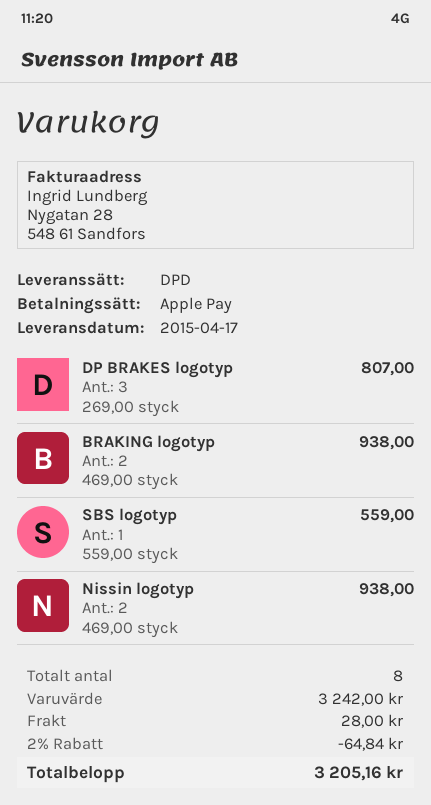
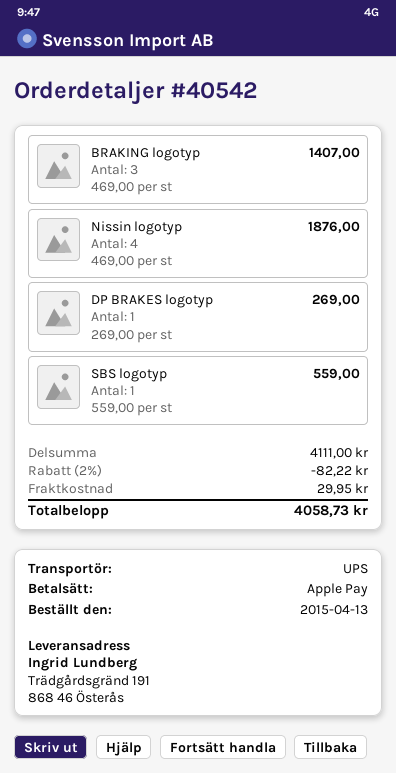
shipping method: DPD -> UPS
DP BRAKES logotyp: 3 x 269.00 = 807.00 -> 1 x 269.00 = 269.00
BRAKING logotyp: 2 x 469.00 = 938.00 -> 3 x 469.00 = 1407.00
Nissin logotyp: 2 x 469.00 = 938.00 -> 4 x 469.00 = 1876.00
subtotal: 3242.00 -> 4111.00
discount: 2% = 64.84 -> 2% = 82.22
shipping: 28.00 -> 29.95
total: 3205.16 -> 4058.73

